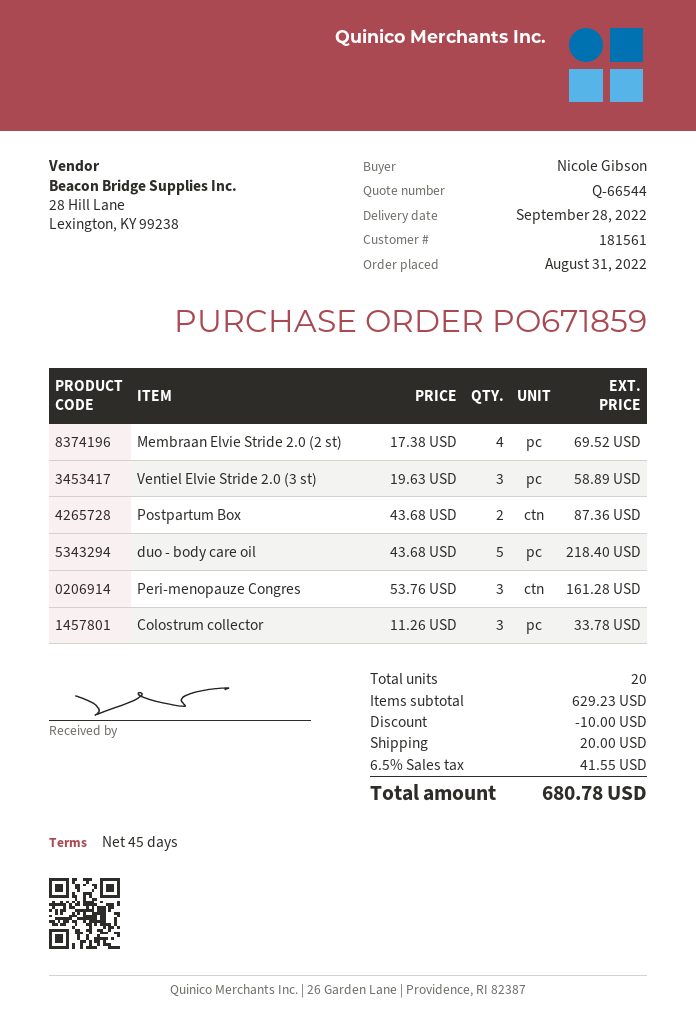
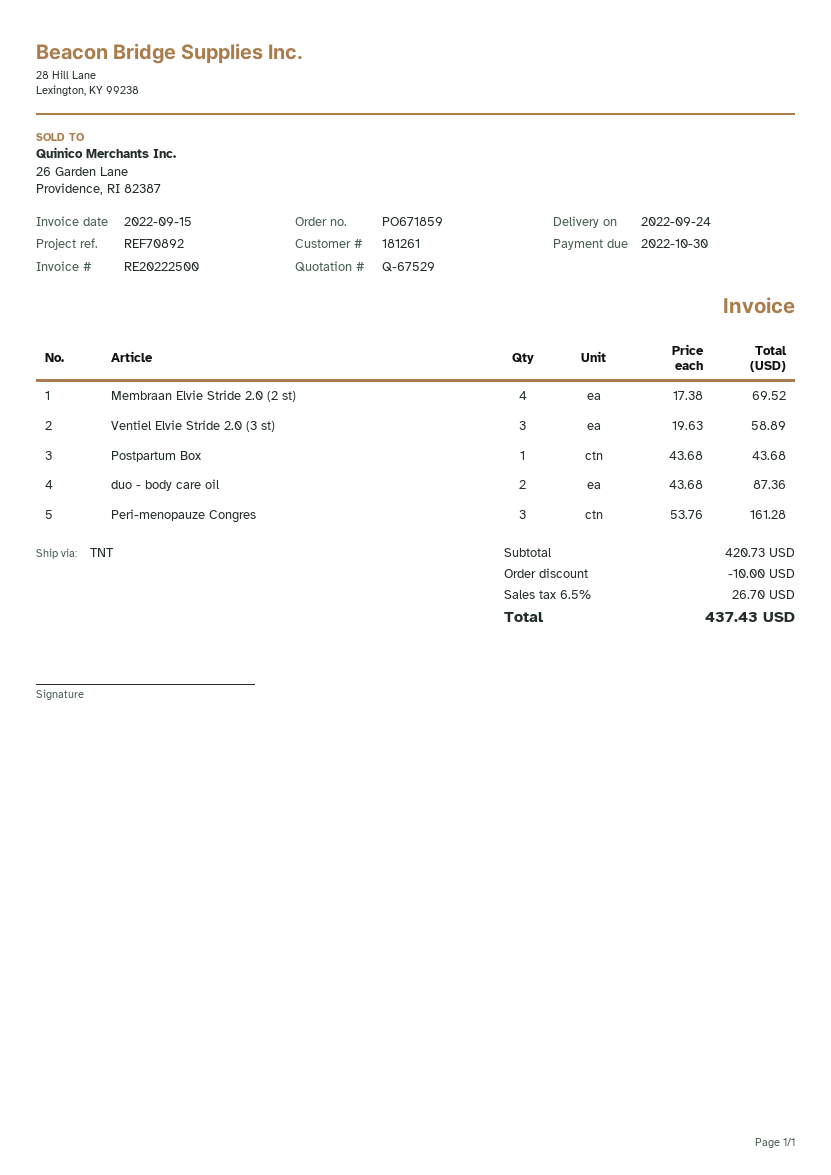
quote number: Q-66544 -> Q-67529
delivery date: 2022-09-28 -> 2022-09-24
customer number: 181561 -> 181261
Postpartum Box: 2 x 43.68 = 87.36 -> 1 x 43.68 = 43.68
duo - body care oil: 5 x 43.68 = 218.40 -> 2 x 43.68 = 87.36
Colostrum collector: 3 x 11.26 = 33.78 -> none
subtotal: 629.23 -> 420.73
shipping: 20.00 -> none
tax: 6.5% = 41.55 -> 6.5% = 26.70
total: 680.78 -> 437.43

